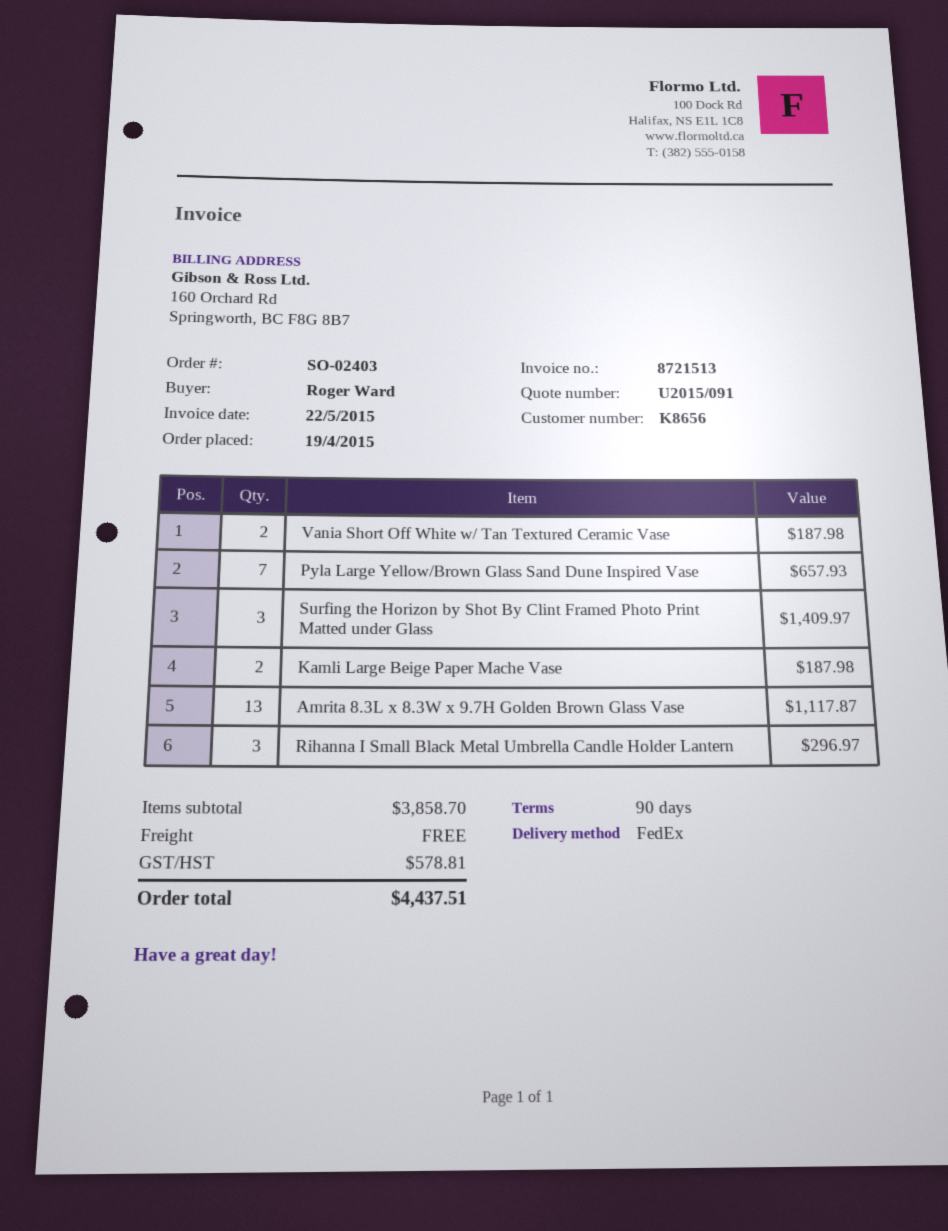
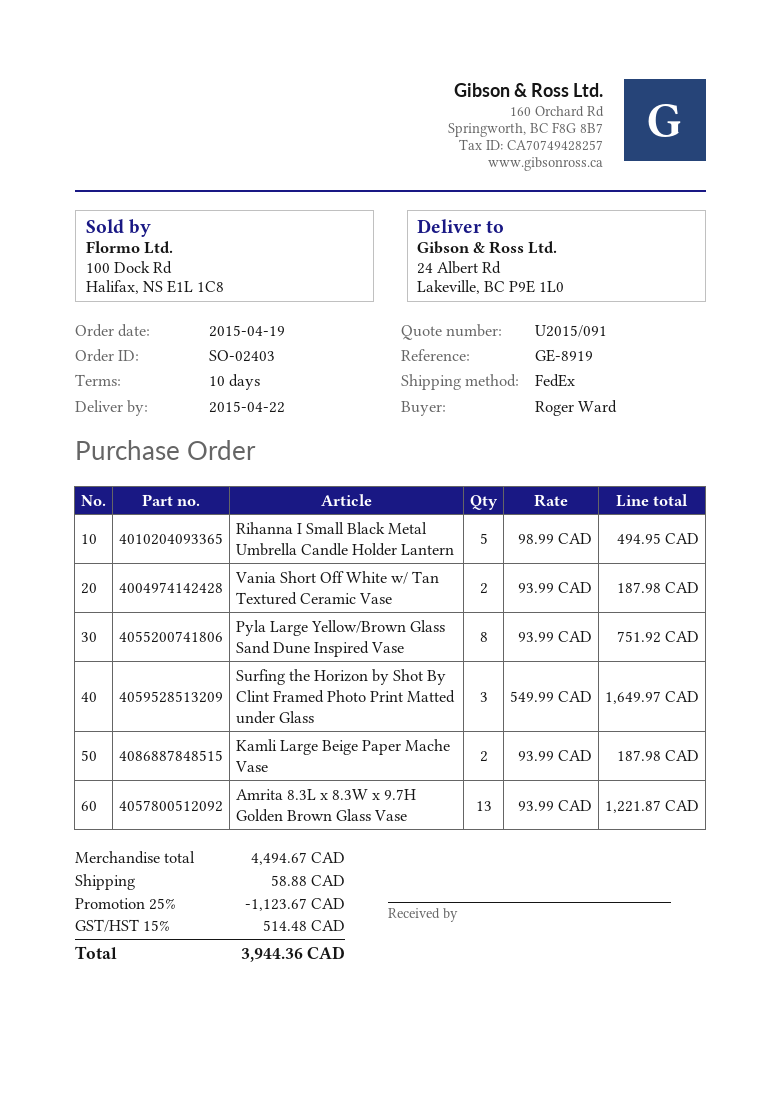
payment terms: 90 days -> 10 days
Pyla Large Yellow/Brown Glass Sand Dune Inspired Vase: 7 for 657.93 -> 8 for 751.92
Surfing the Horizon by Shot By Clint Framed Photo Print Matted under Glass: 3 for 1409.97 -> 3 for 1649.97
Amrita 8.3L x 8.3W x 9.7H Golden Brown Glass Vase: 13 for 1117.87 -> 13 for 1221.87
Rihanna I Small Black Metal Umbrella Candle Holder Lantern: 3 for 296.97 -> 5 for 494.95
subtotal: 3858.70 -> 4494.67
discount: none -> 25% = 1123.67
shipping: 0.00 -> 58.88
tax: 578.81 -> 514.48
total: 4437.51 -> 3944.36

